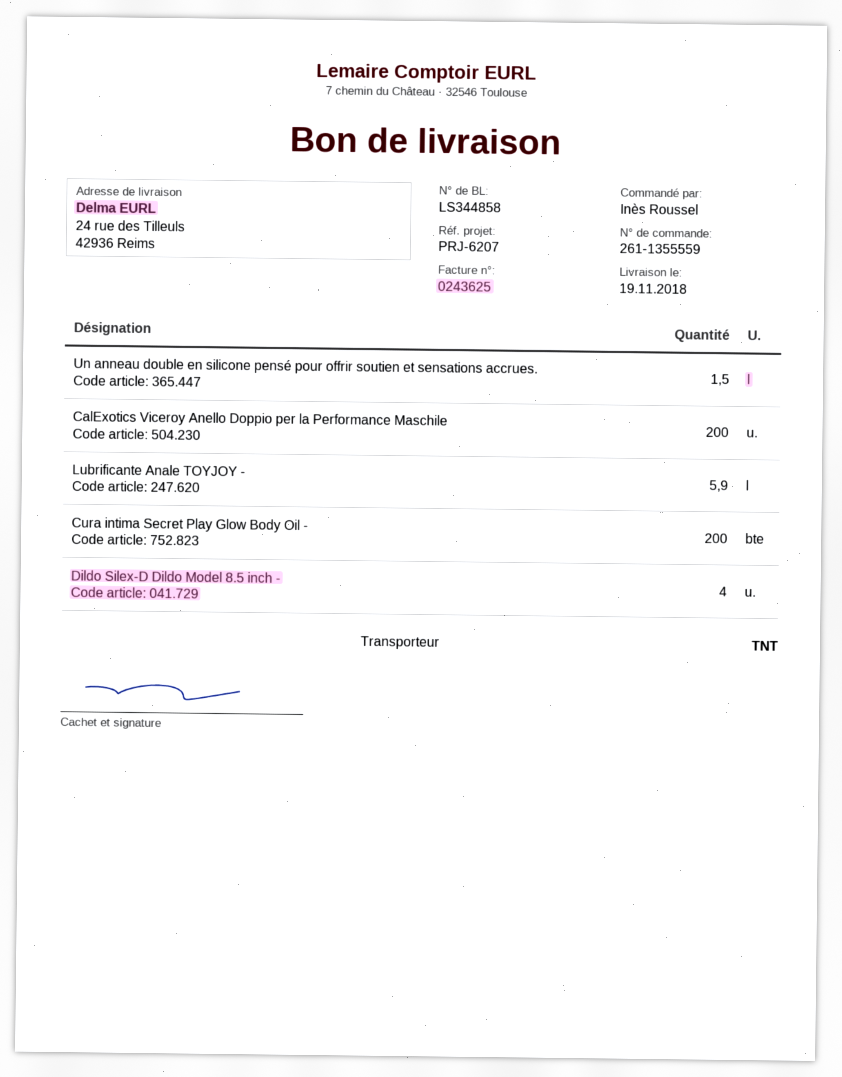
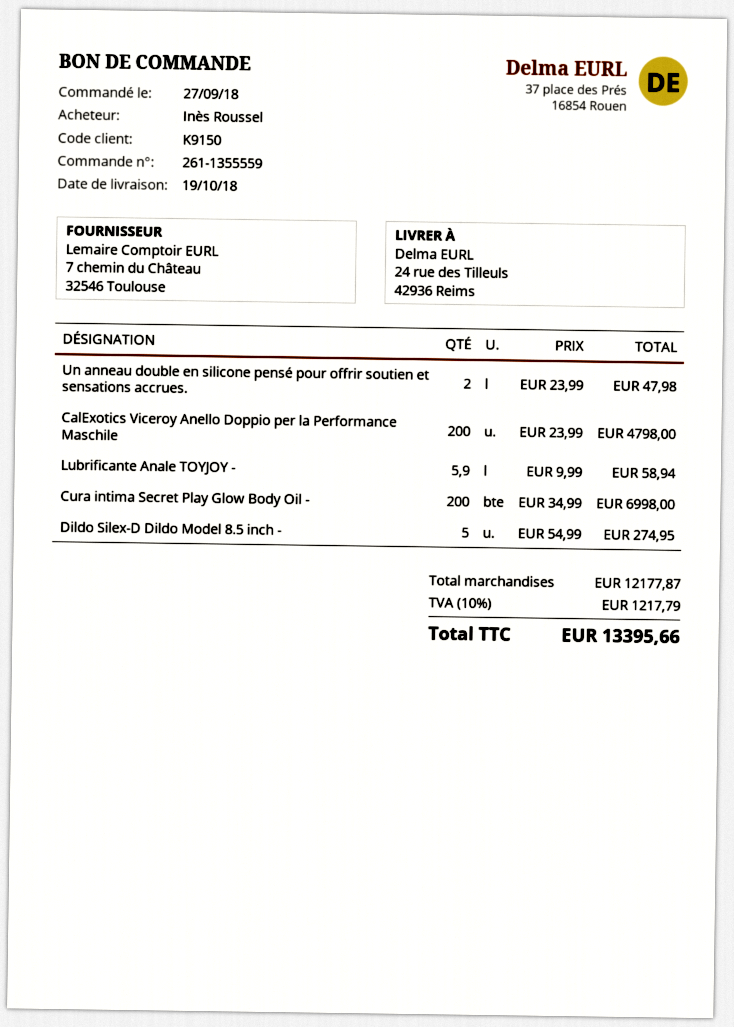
delivery date: 2018-11-19 -> 2018-10-19
Un anneau double en silicone pensé pour offrir soutien et sensations accrues.: 1.5 -> 2
Dildo Silex-D Dildo Model 8.5 inch -: 4 -> 5

